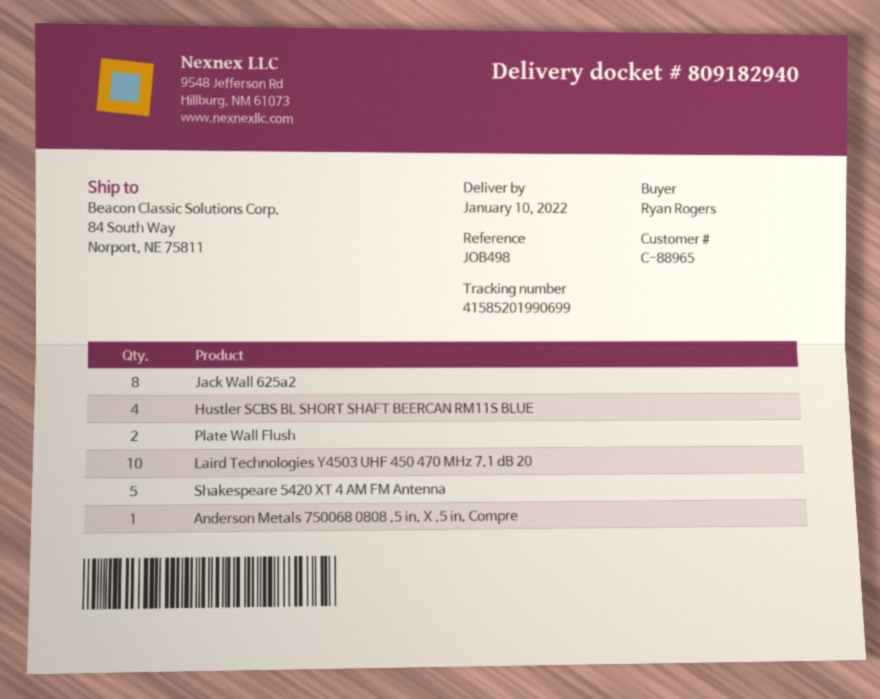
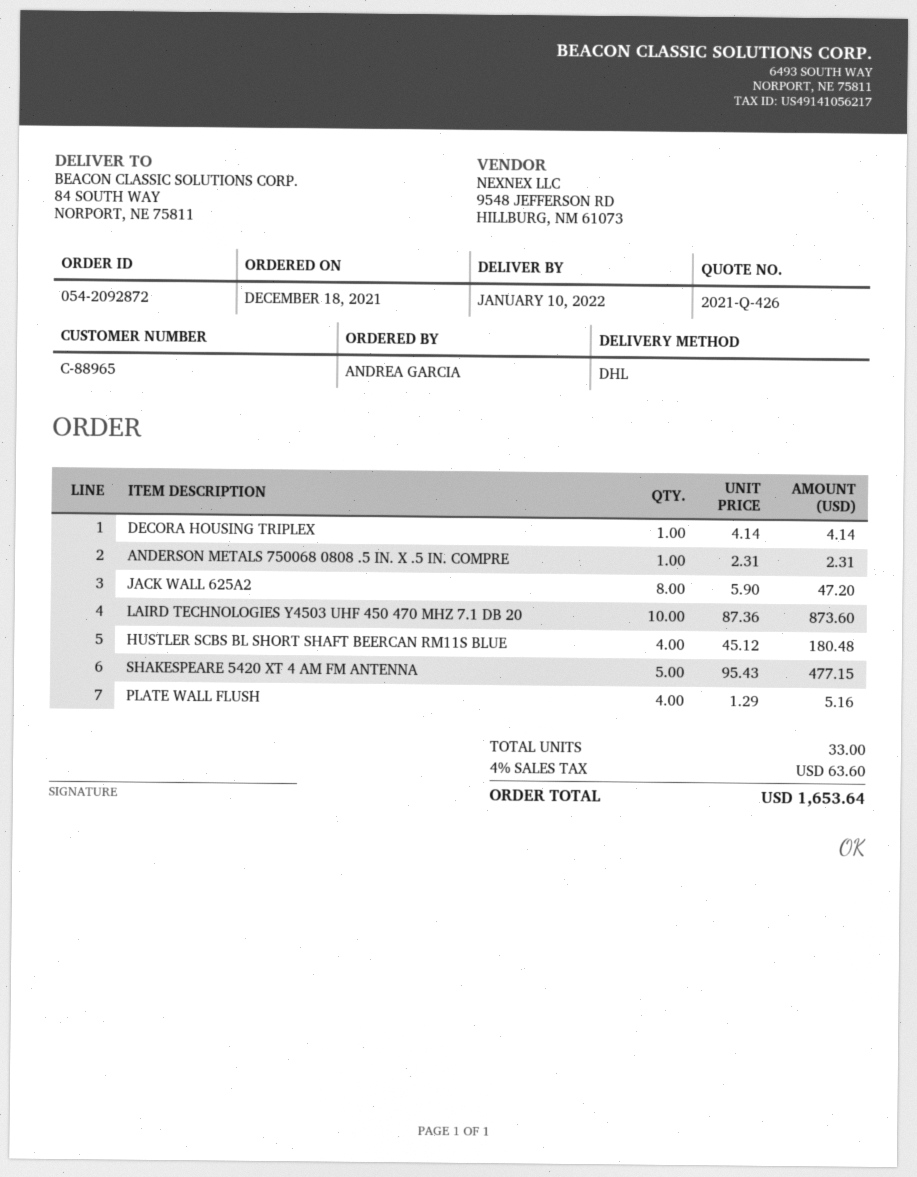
ordered by: Ryan Rogers -> ANDREA GARCIA
Plate Wall Flush: 2 -> 4
DECORA HOUSING TRIPLEX: none -> 1

